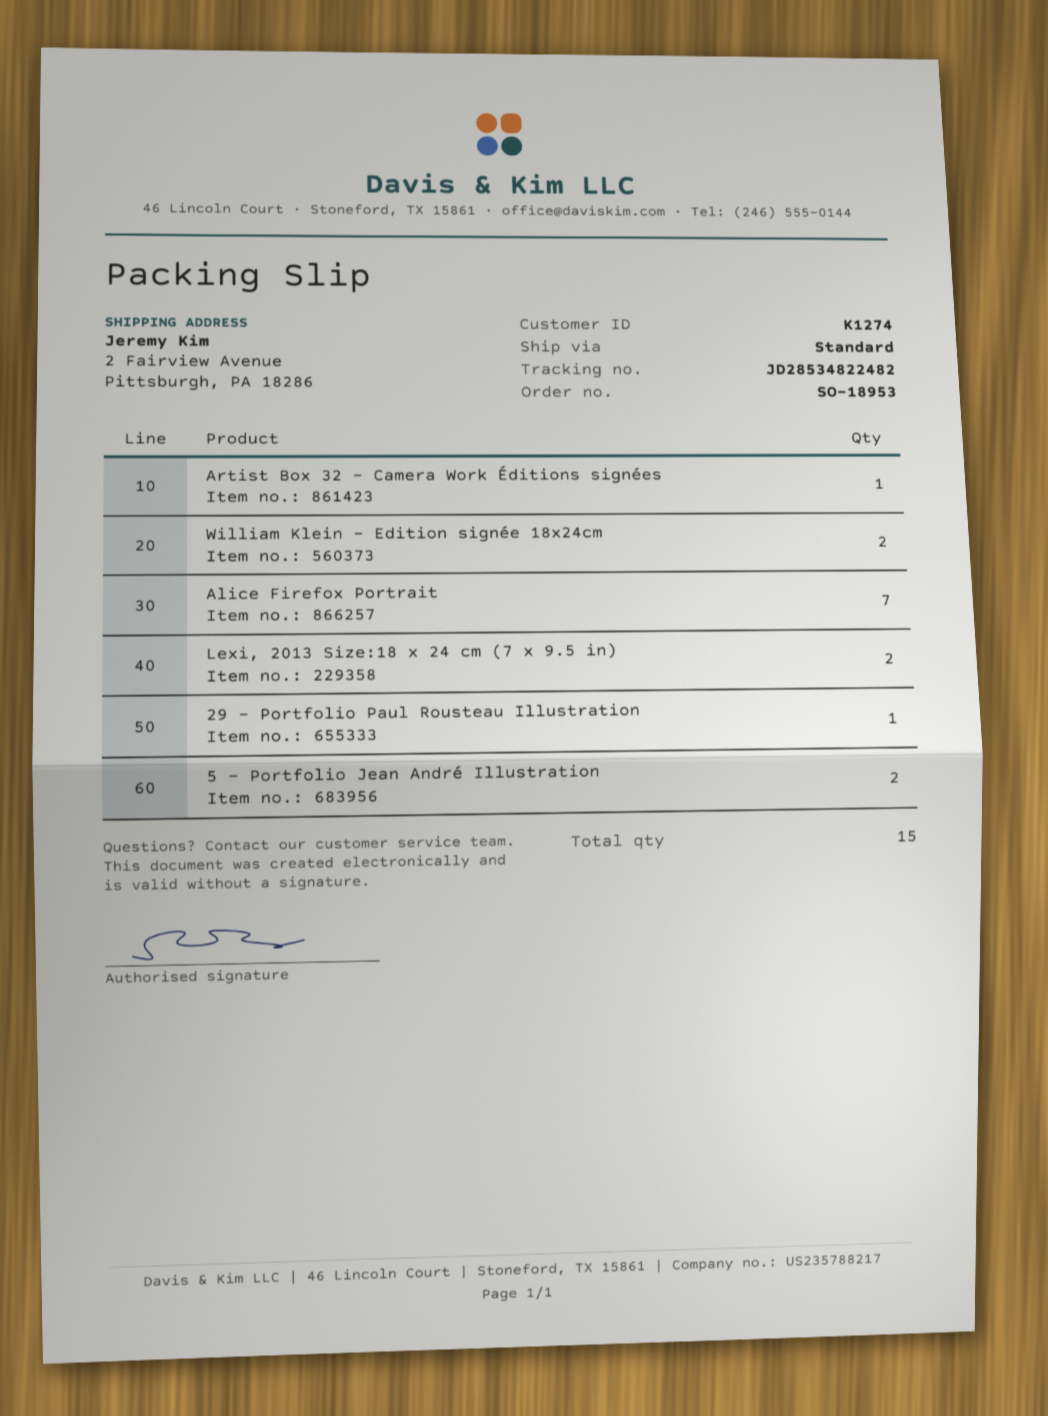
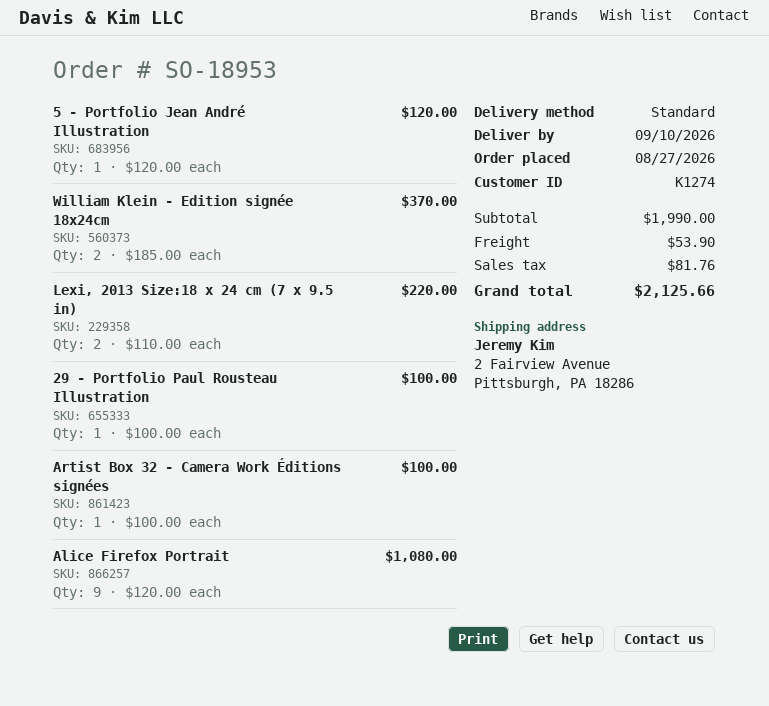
Alice Firefox Portrait: 7 -> 9
5 - Portfolio Jean André Illustration: 2 -> 1

